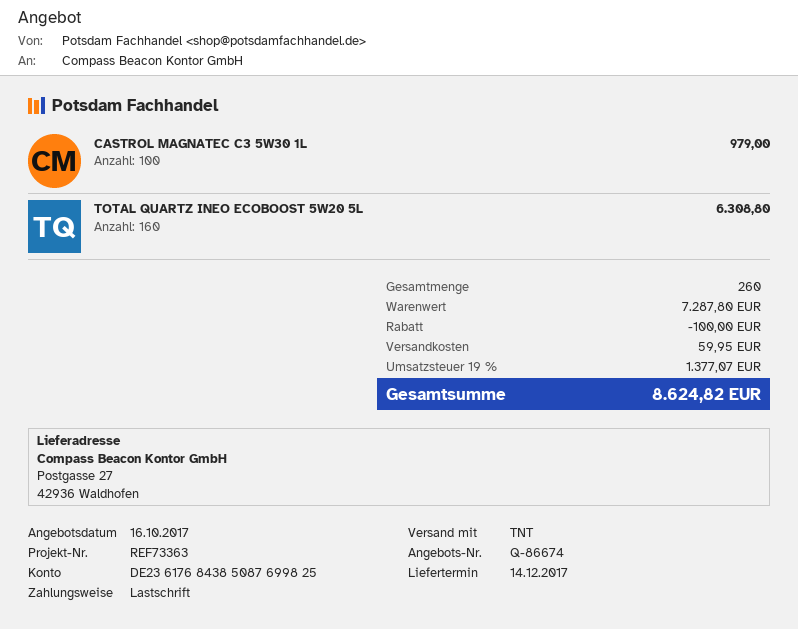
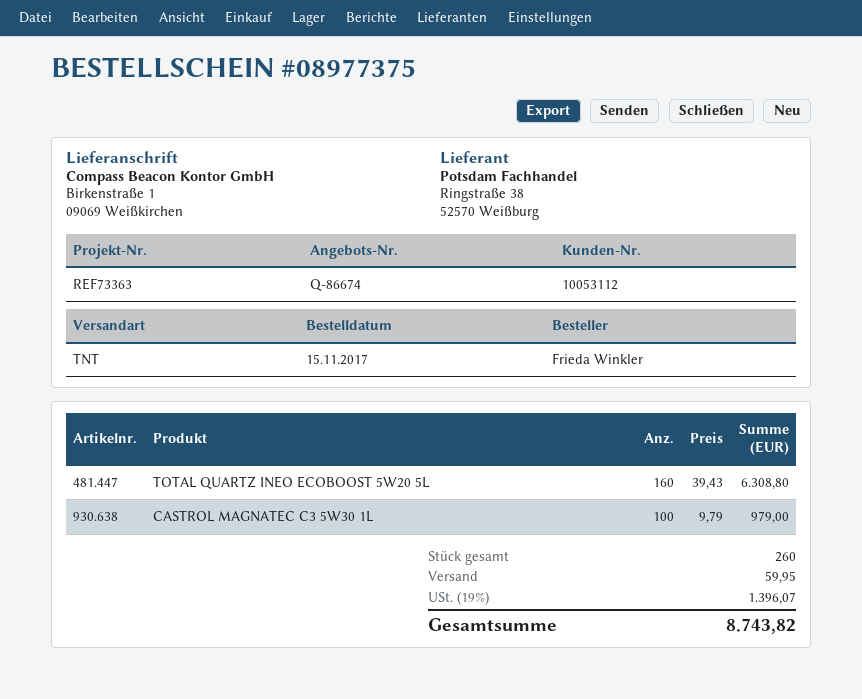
ship to: Postgasse 27, 42936 Waldhofen -> Birkenstraße 1, 09069 Weißkirchen
discount: 100.00 -> none
tax: 19% = 1377.07 -> 19% = 1396.07
total: 8624.82 -> 8743.82

